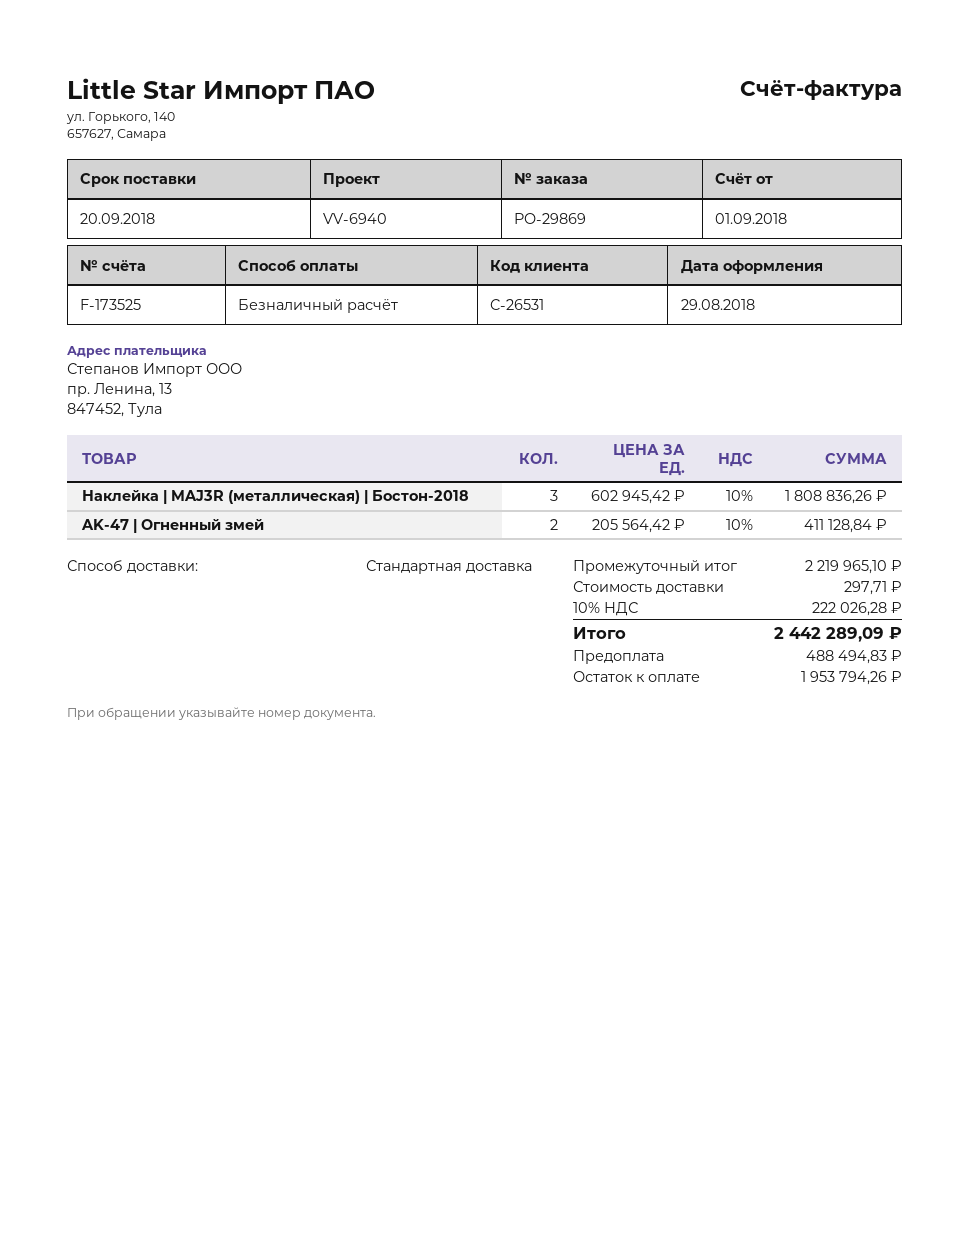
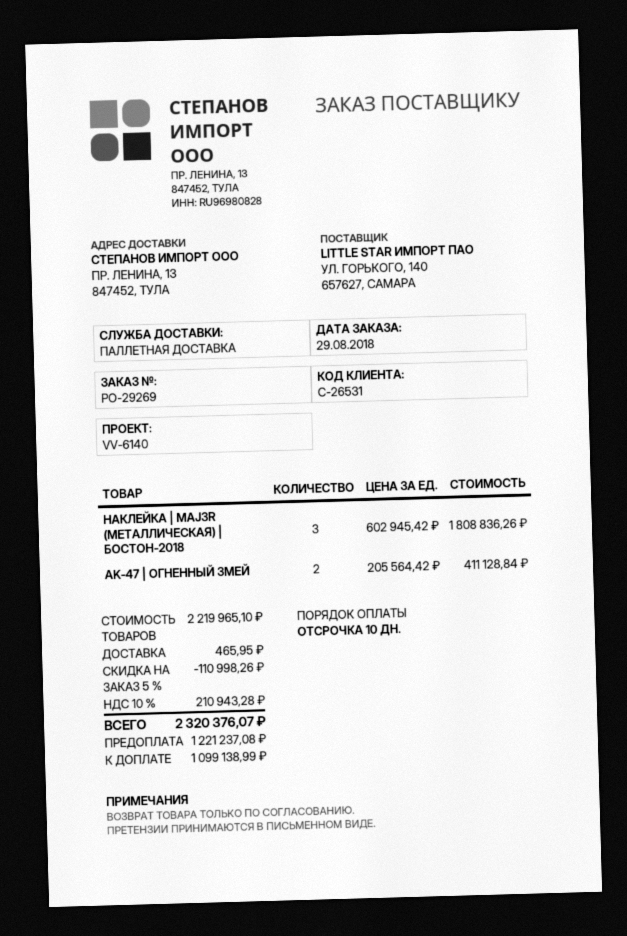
order number: PO-29869 -> PO-29269
reference: VV-6940 -> VV-6140
shipping method: standard -> pallet freight
discount: none -> 5% = 110998.26
shipping: 297.71 -> 465.95
tax: 10% = 222026.28 -> 10% = 210943.28
total: 2442289.09 -> 2320376.07
deposit: 488494.83 -> 1221237.08
balance: 1953794.26 -> 1099138.99

